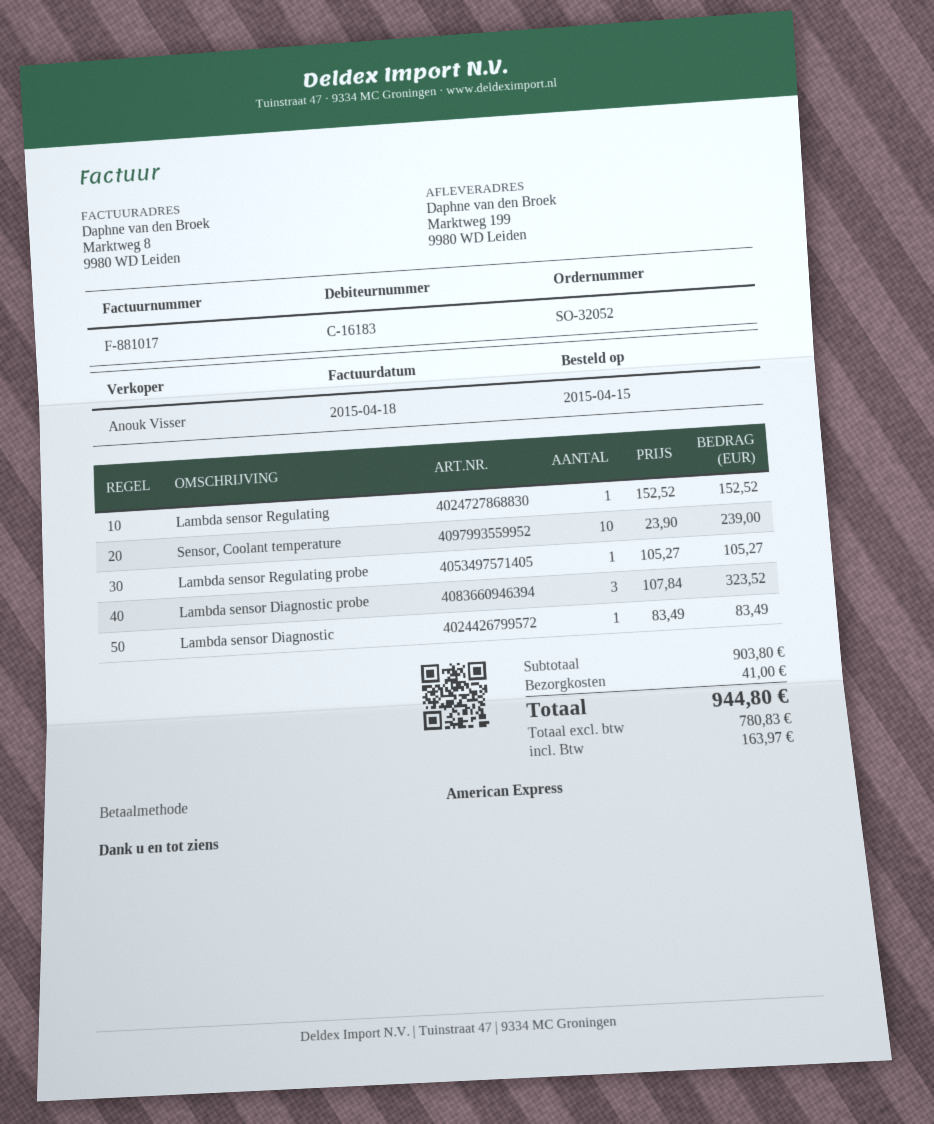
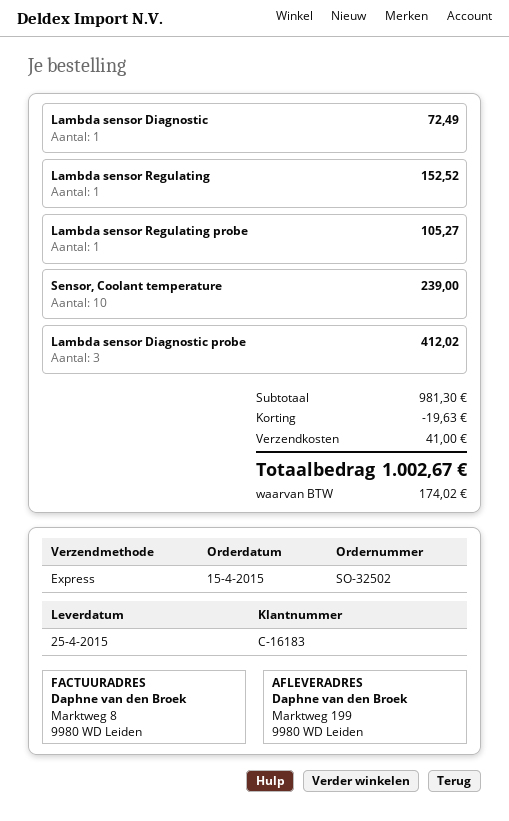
order number: SO-32052 -> SO-32502
Lambda sensor Diagnostic probe: 3 for 323.52 -> 3 for 412.02
Lambda sensor Diagnostic: 1 for 83.49 -> 1 for 72.49
subtotal: 903.80 -> 981.30
discount: none -> 19.63
tax: 163.97 -> 174.02
total: 944.80 -> 1002.67

